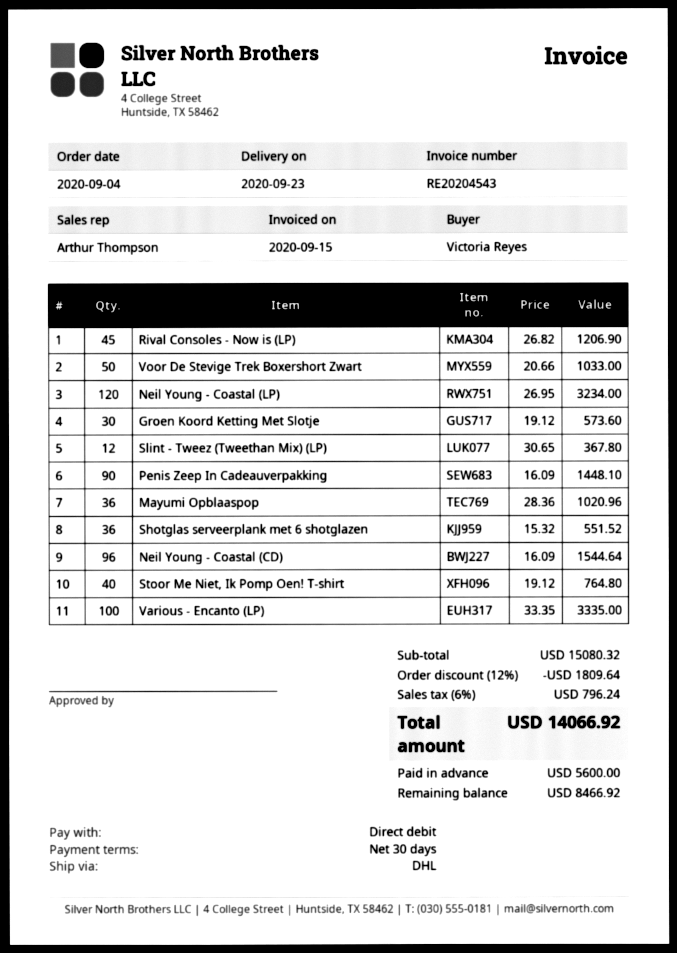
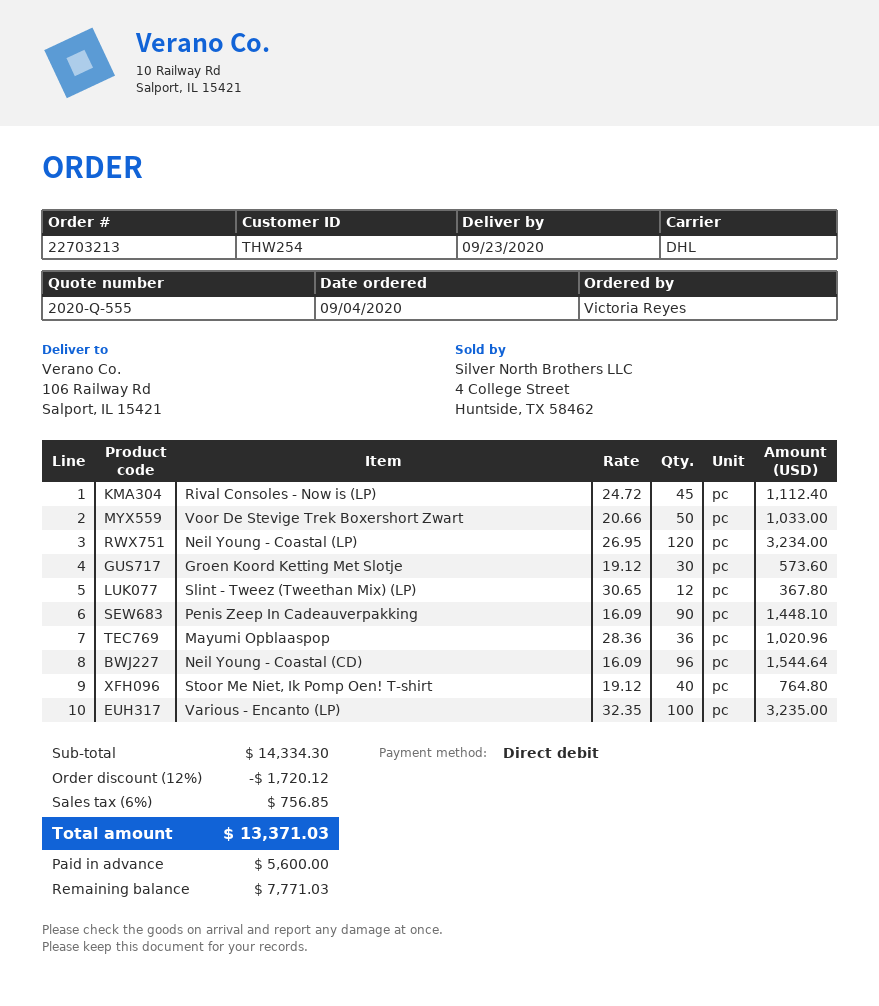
Rival Consoles - Now is (LP): 45 x 26.82 = 1206.90 -> 45 x 24.72 = 1112.40
Shotglas serveerplank met 6 shotglazen: 36 x 15.32 = 551.52 -> none
Various - Encanto (LP): 100 x 33.35 = 3335.00 -> 100 x 32.35 = 3235.00
subtotal: 15080.32 -> 14334.30
discount: 12% = 1809.64 -> 12% = 1720.12
tax: 6% = 796.24 -> 6% = 756.85
total: 14066.92 -> 13371.03
balance: 8466.92 -> 7771.03

